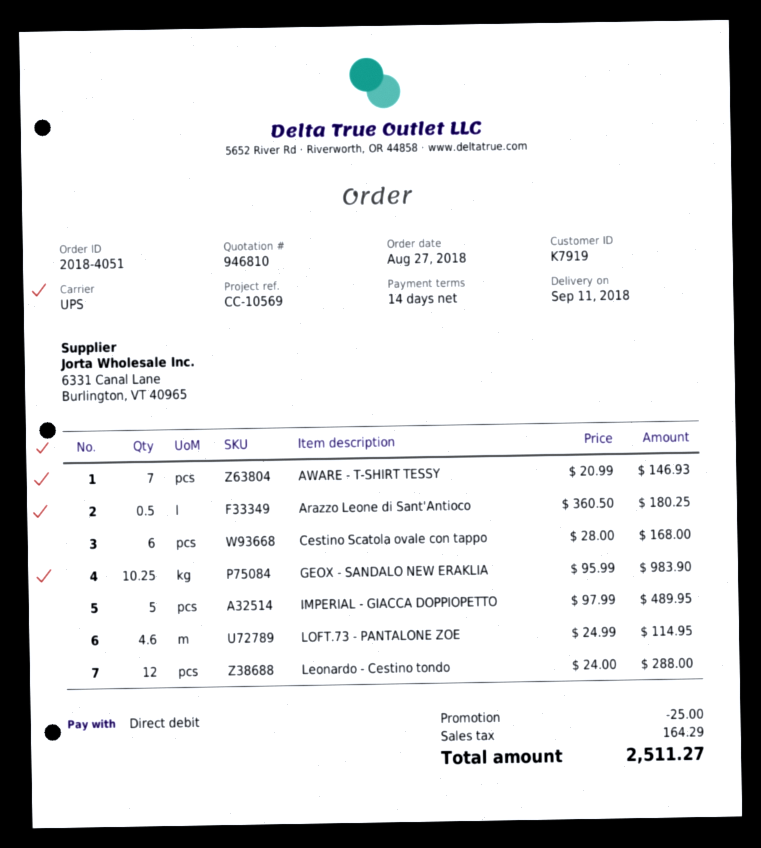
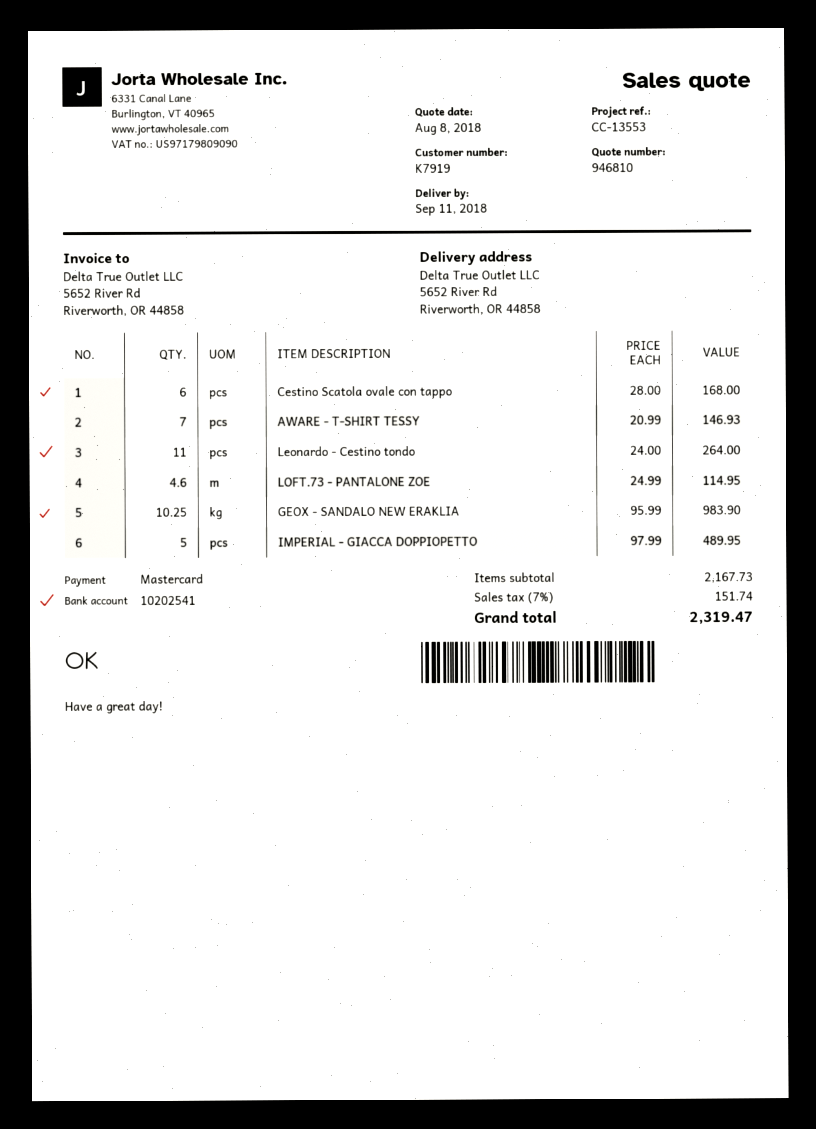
reference: CC-10569 -> CC-13553
payment method: direct debit -> Mastercard
Arazzo Leone di Sant'Antioco: 0.5 x 360.50 = 180.25 -> none
Leonardo - Cestino tondo: 12 x 24.00 = 288.00 -> 11 x 24.00 = 264.00
discount: 25.00 -> none
tax: 164.29 -> 151.74
total: 2511.27 -> 2319.47

